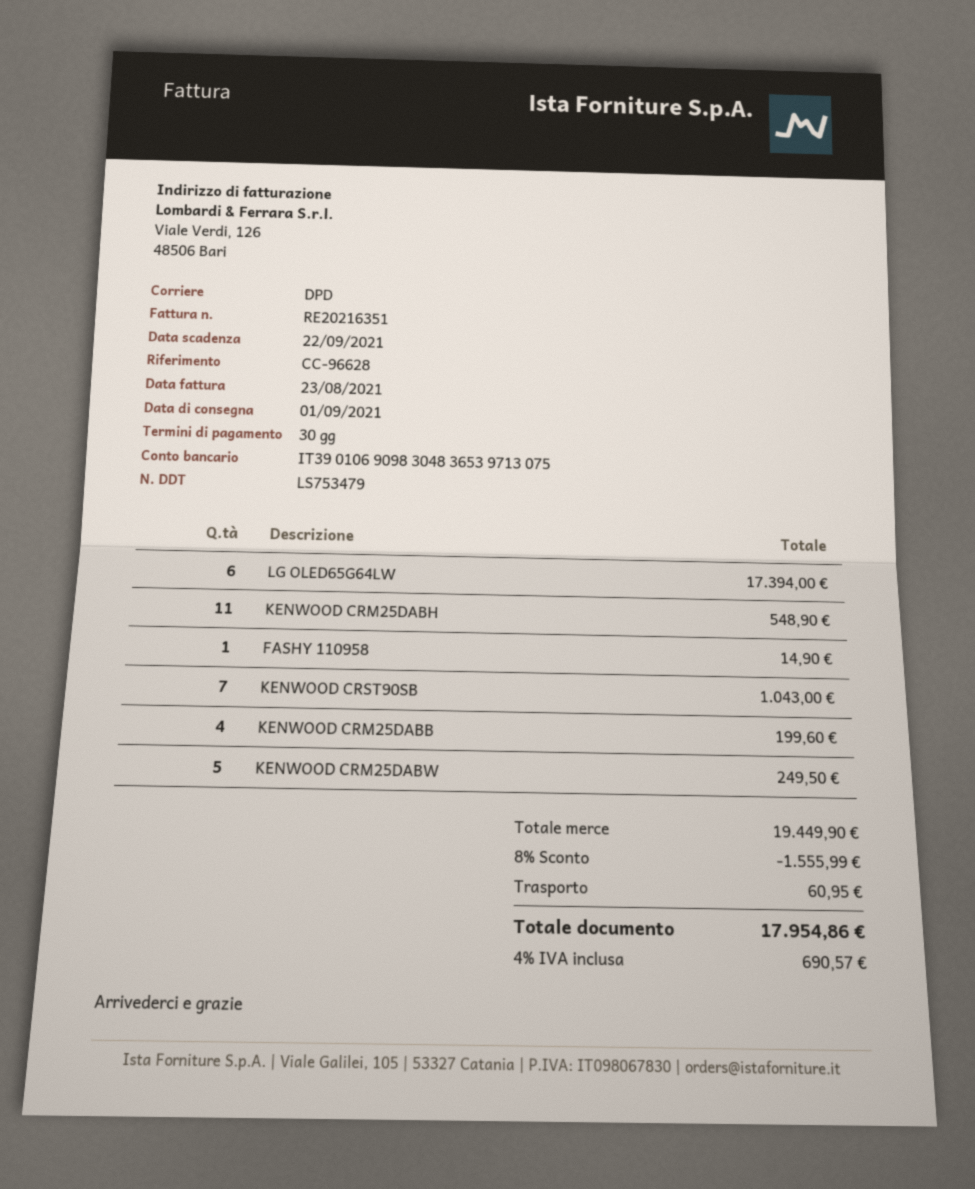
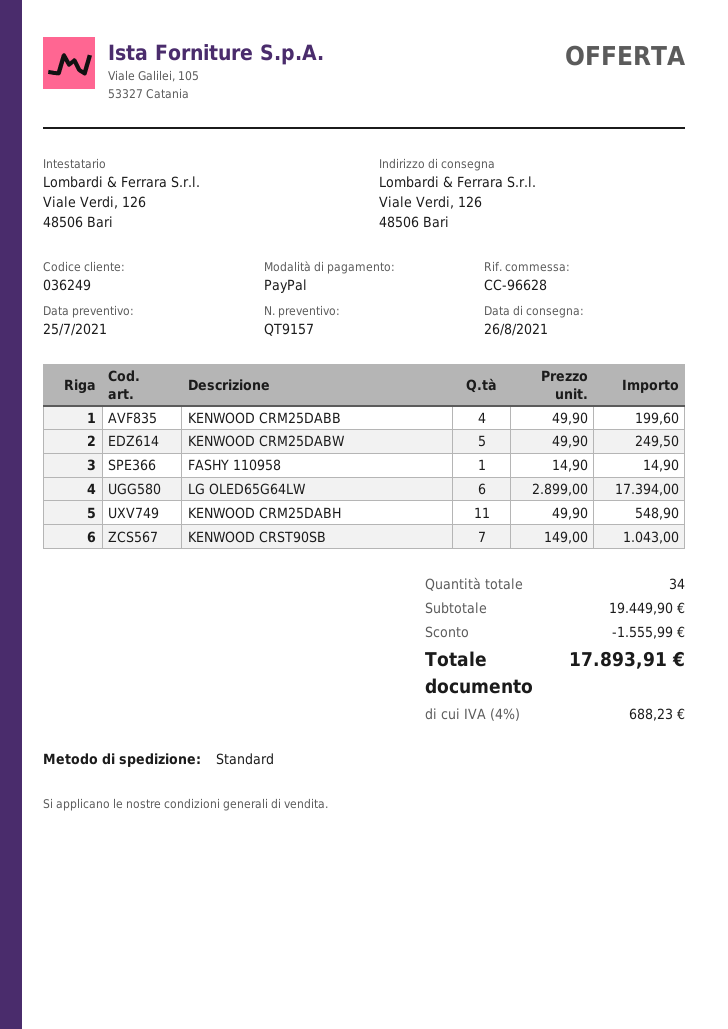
delivery date: 2021-09-01 -> 2021-08-26
shipping method: DPD -> standard
shipping: 60.95 -> none
tax: 4% = 690.57 -> 4% = 688.23
total: 17954.86 -> 17893.91

